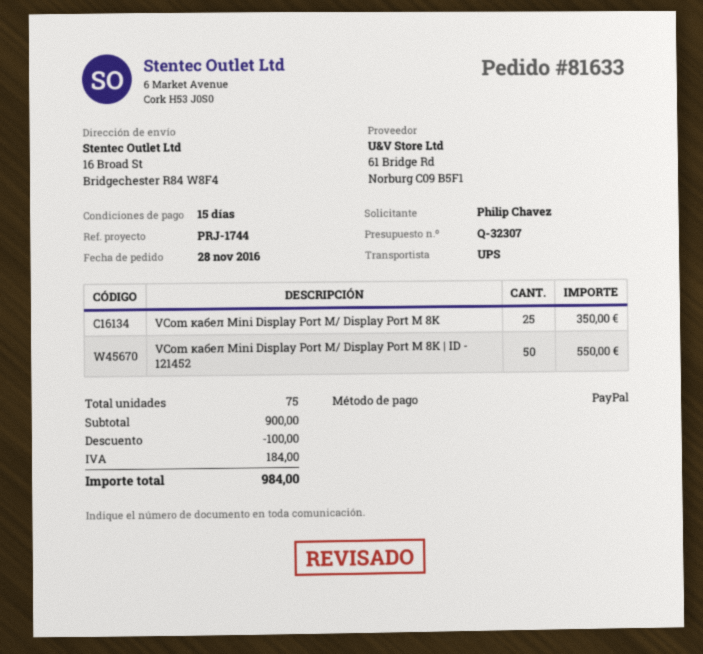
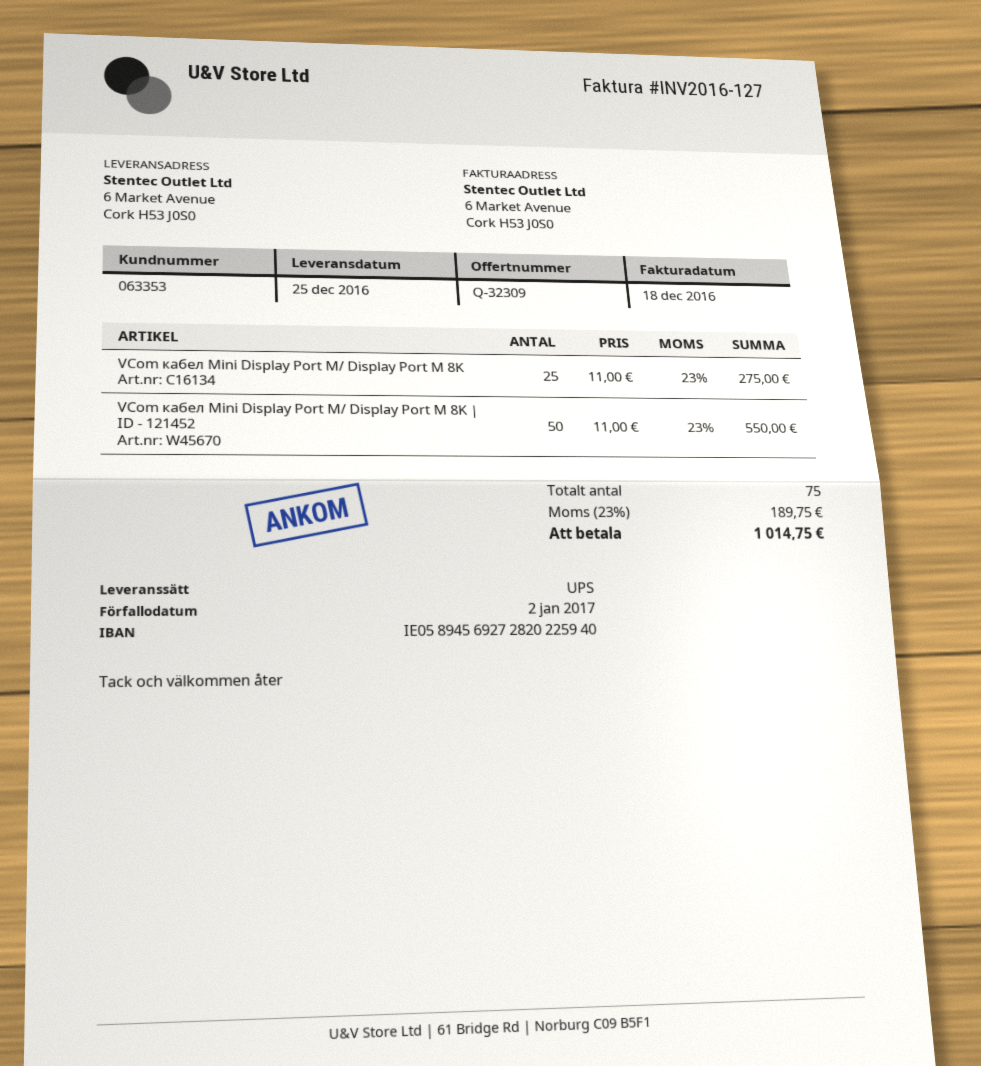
quote number: Q-32307 -> Q-32309
ship to: 16 Broad St, Bridgechester R84 W8F4 -> 6 Market Avenue, Cork H53 J0S0
VCom кабел Mini Display Port M/ Display Port M 8K: 25 for 350.00 -> 25 for 275.00
discount: 100.00 -> none
tax: 184.00 -> 189.75
total: 984.00 -> 1014.75

